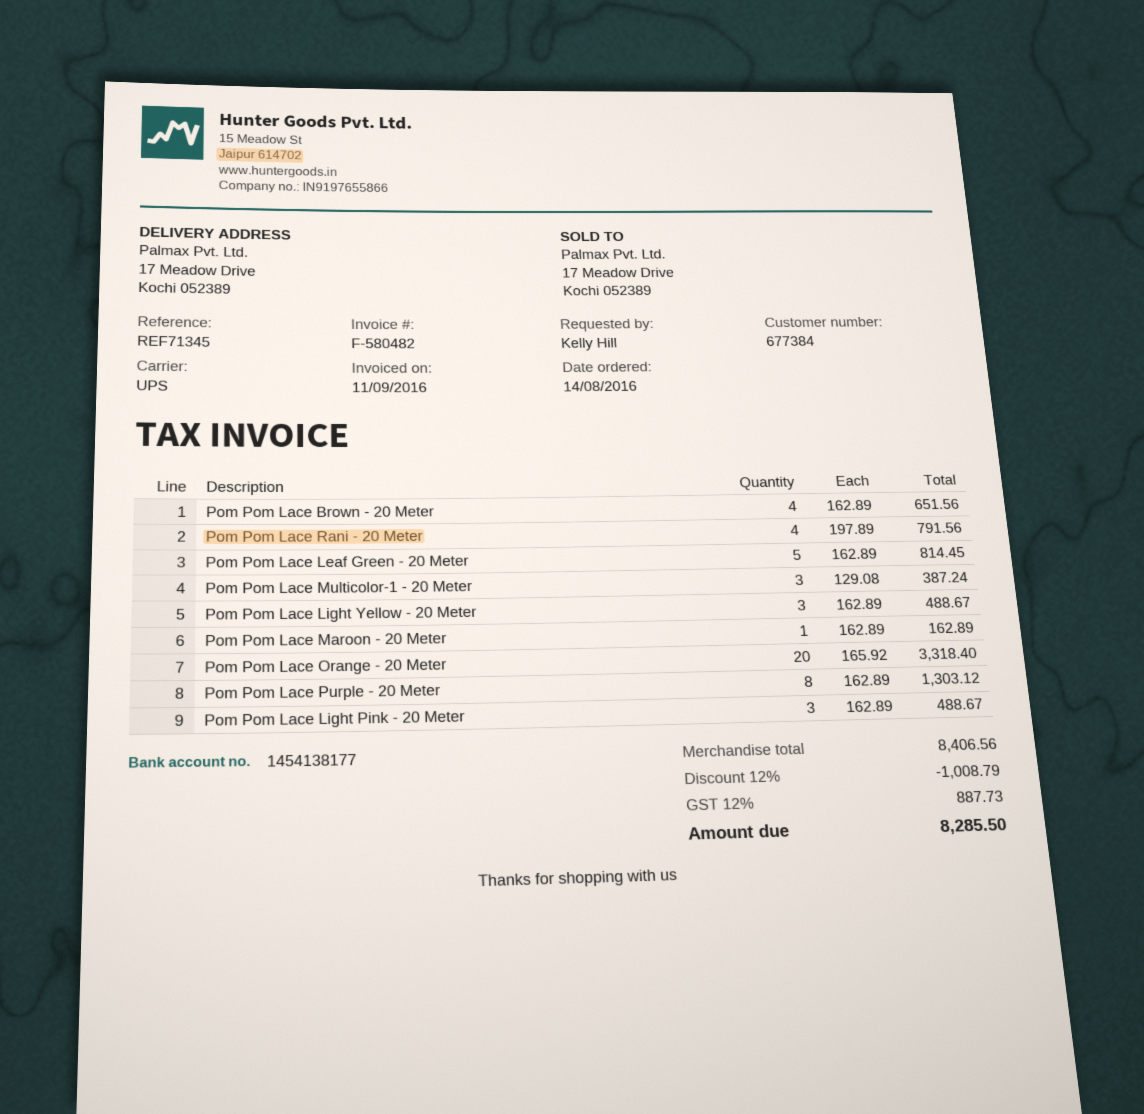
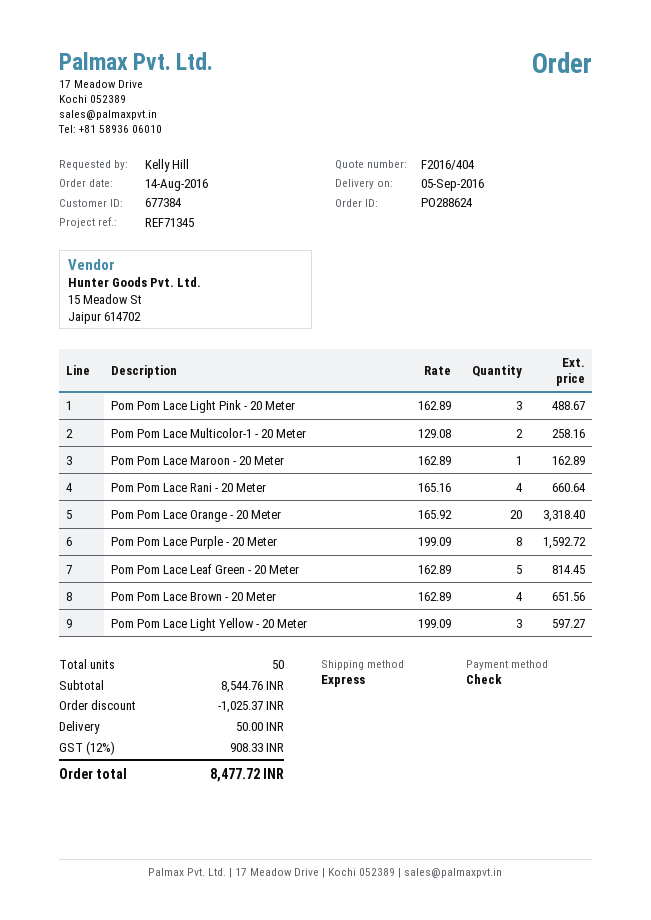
shipping method: UPS -> express
Pom Pom Lace Rani - 20 Meter: 4 x 197.89 = 791.56 -> 4 x 165.16 = 660.64
Pom Pom Lace Multicolor-1 - 20 Meter: 3 x 129.08 = 387.24 -> 2 x 129.08 = 258.16
Pom Pom Lace Light Yellow - 20 Meter: 3 x 162.89 = 488.67 -> 3 x 199.09 = 597.27
Pom Pom Lace Purple - 20 Meter: 8 x 162.89 = 1303.12 -> 8 x 199.09 = 1592.72
subtotal: 8406.56 -> 8544.76
discount: 1008.79 -> 1025.37
shipping: none -> 50.00
tax: 12% = 887.73 -> 12% = 908.33
total: 8285.50 -> 8477.72

